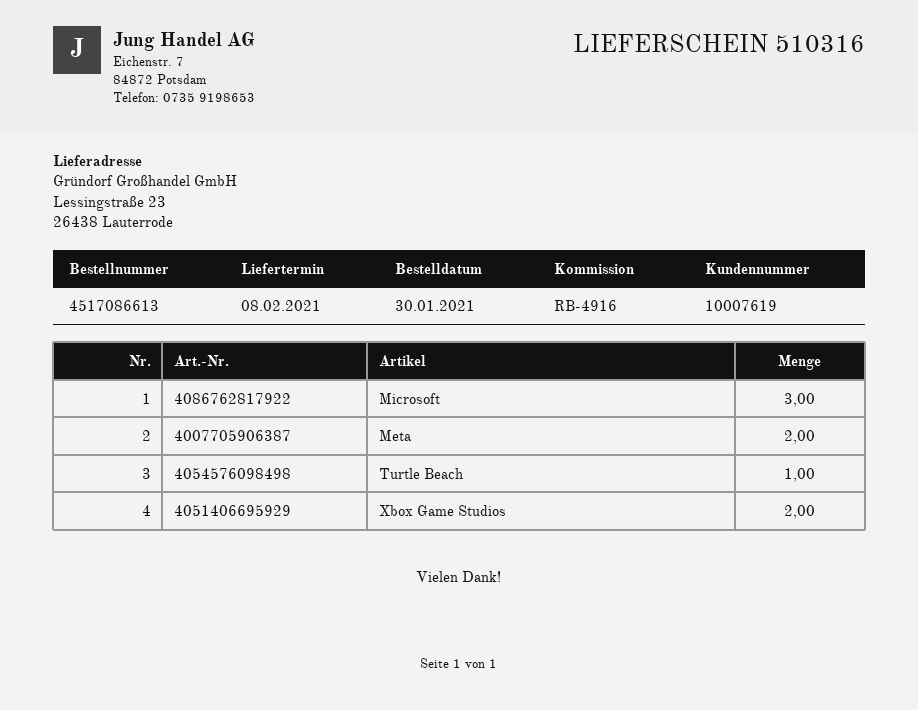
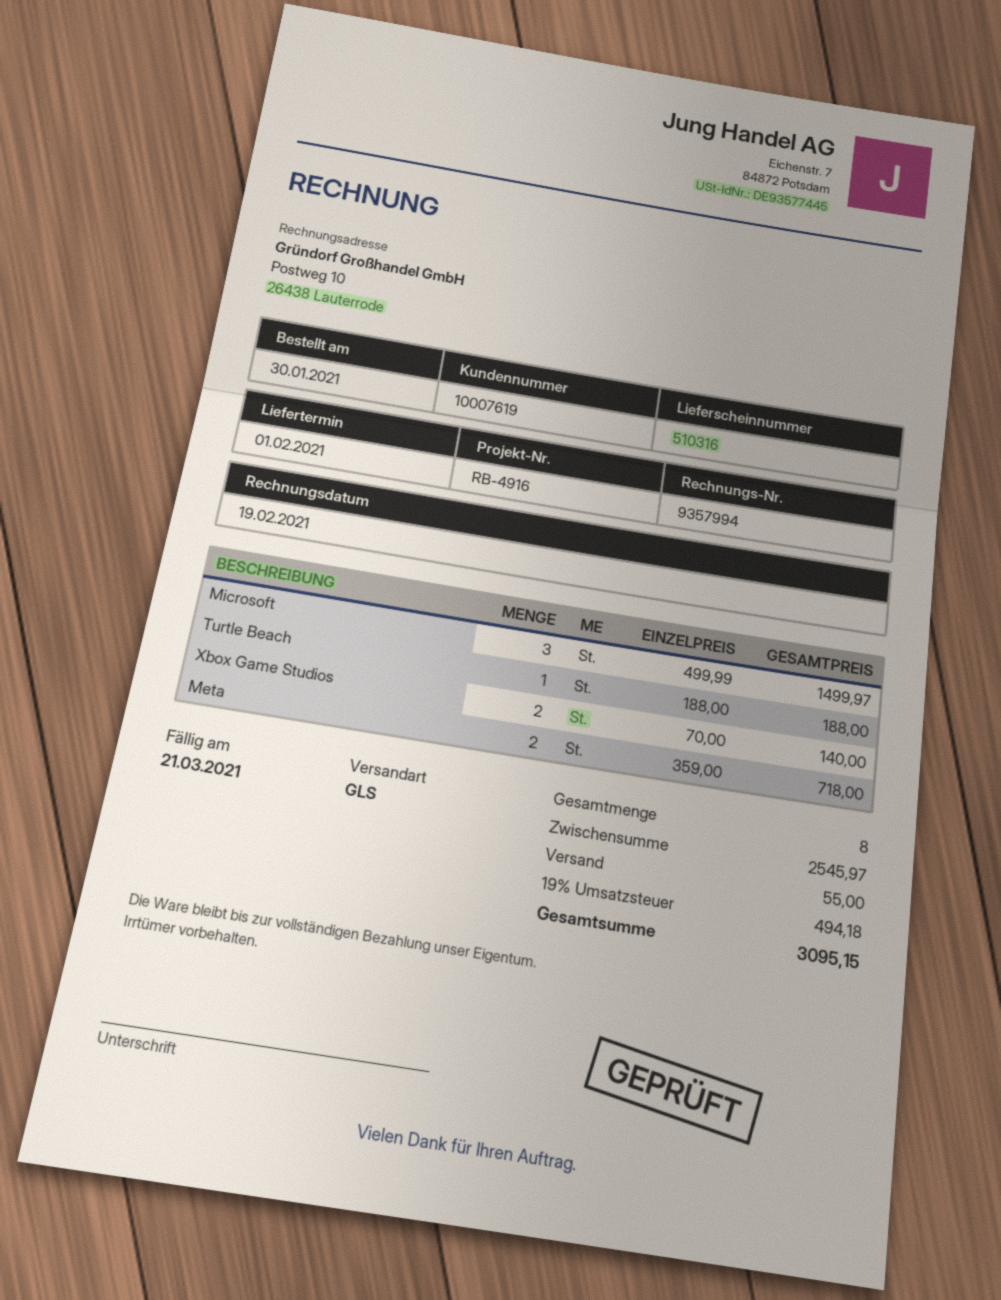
delivery date: 2021-02-08 -> 2021-02-01

